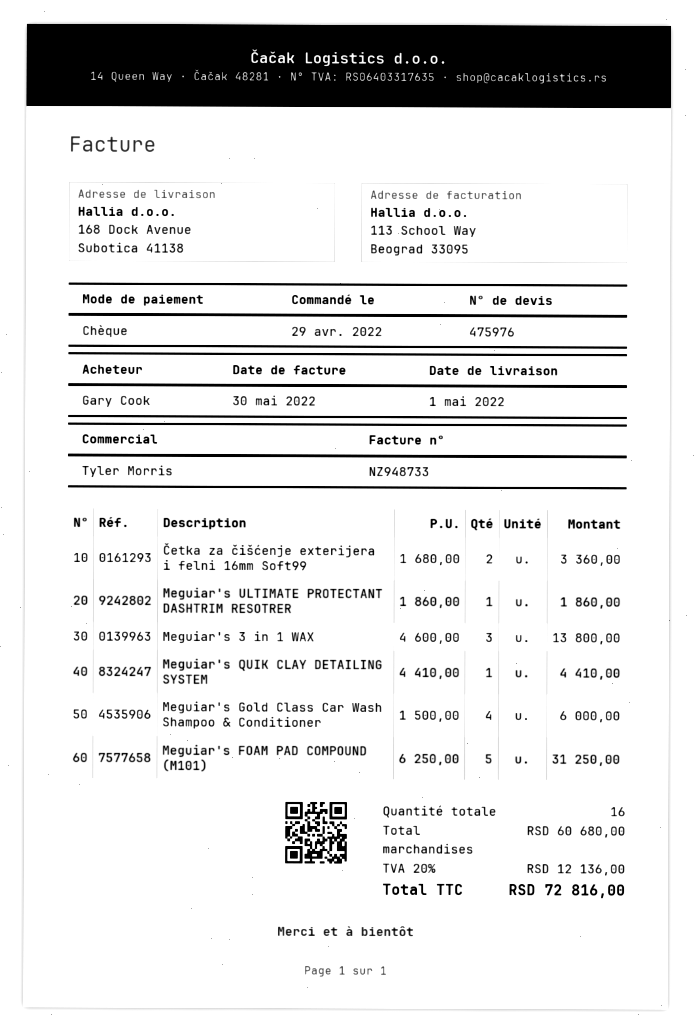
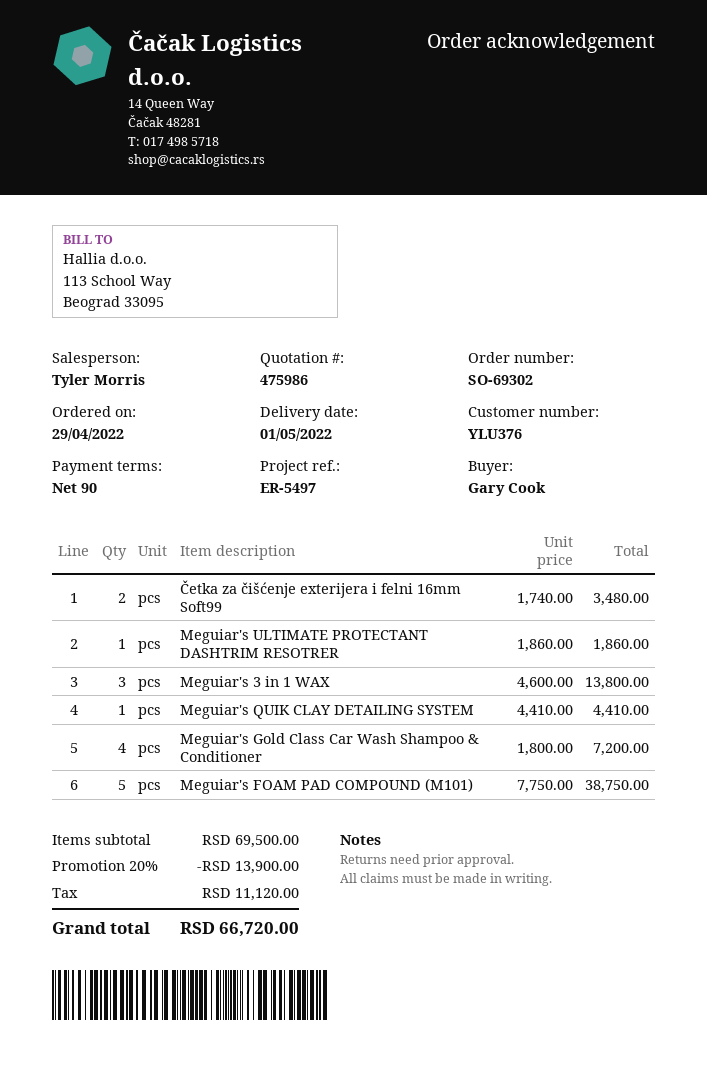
quote number: 475976 -> 475986
Četka za čišćenje exterijera i felni 16mm Soft99: 2 x 1680.00 = 3360.00 -> 2 x 1740.00 = 3480.00
Meguiar's Gold Class Car Wash Shampoo & Conditioner: 4 x 1500.00 = 6000.00 -> 4 x 1800.00 = 7200.00
Meguiar's FOAM PAD COMPOUND (M101): 5 x 6250.00 = 31250.00 -> 5 x 7750.00 = 38750.00
subtotal: 60680.00 -> 69500.00
discount: none -> 20% = 13900.00
tax: 12136.00 -> 11120.00
total: 72816.00 -> 66720.00

